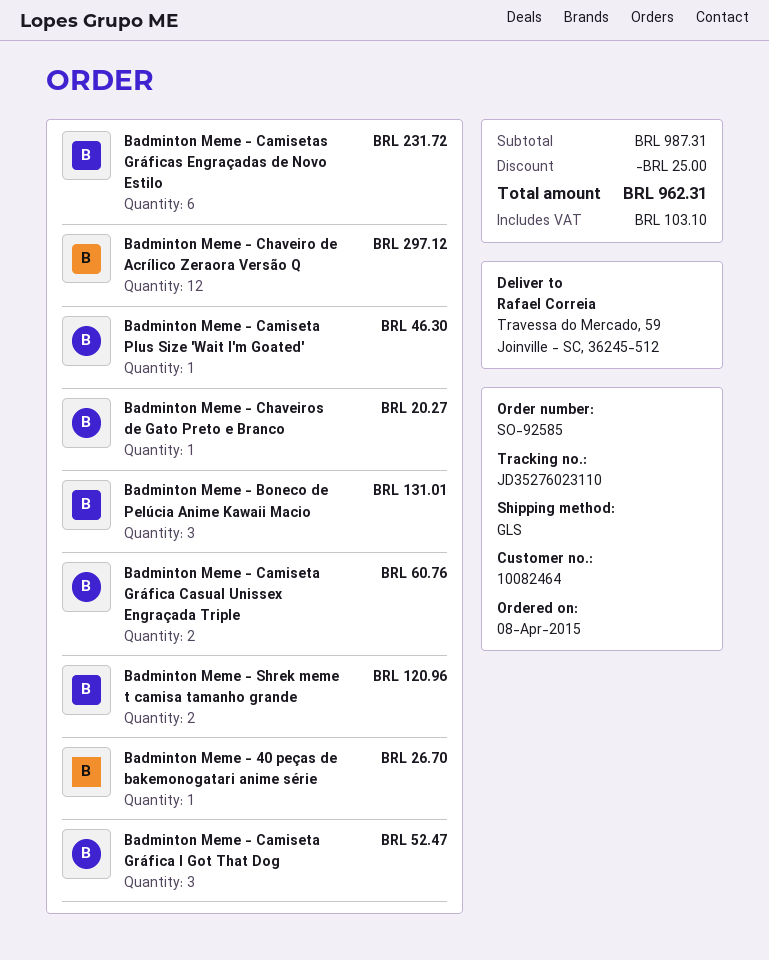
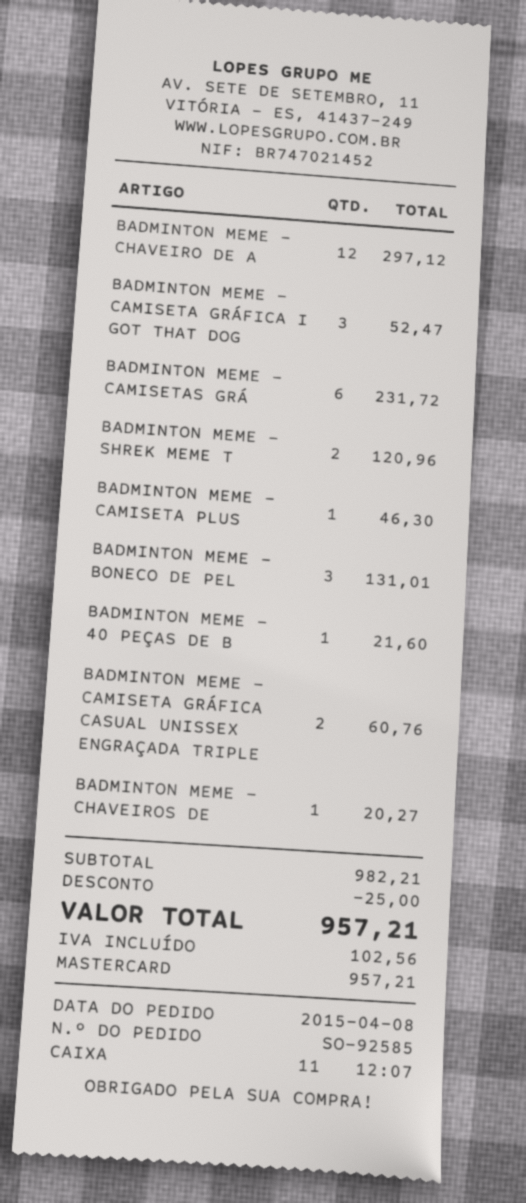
Badminton Meme - 40 peças de bakemonogatari anime série: 1 for 26.70 -> 1 for 21.60
subtotal: 987.31 -> 982.21
tax: 103.10 -> 102.56
total: 962.31 -> 957.21

